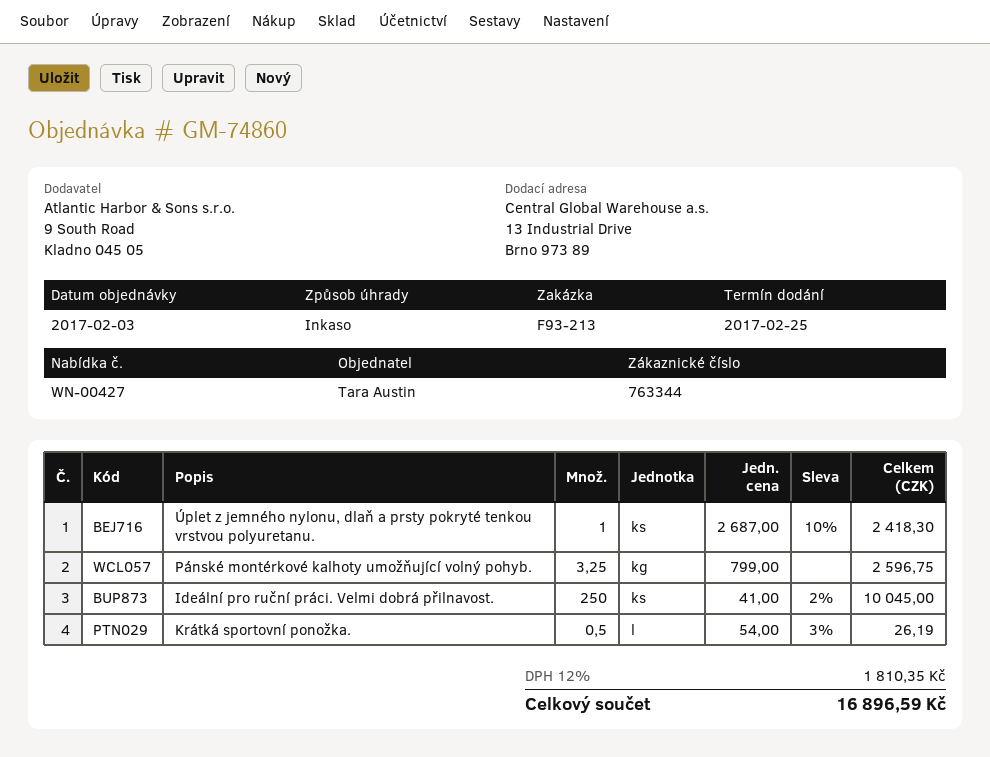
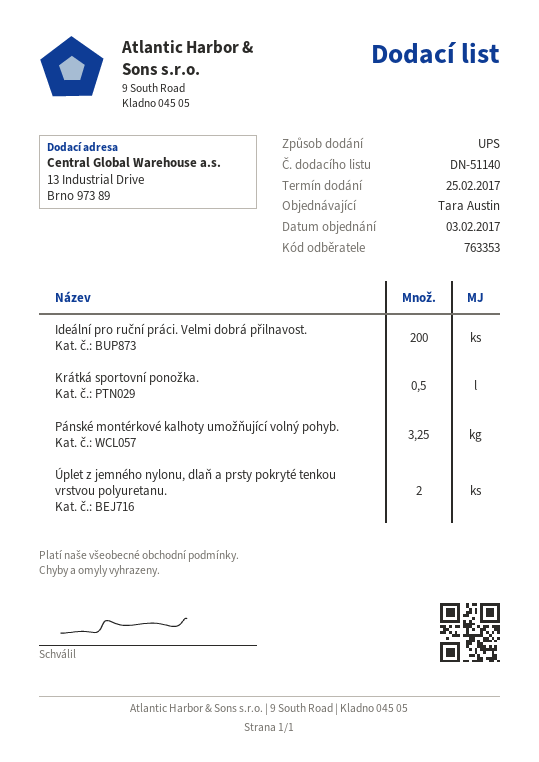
customer number: 763344 -> 763353
Úplet z jemného nylonu, dlaň a prsty pokryté tenkou vrstvou polyuretanu.: 1 -> 2
Ideální pro ruční práci. Velmi dobrá přilnavost.: 250 -> 200

